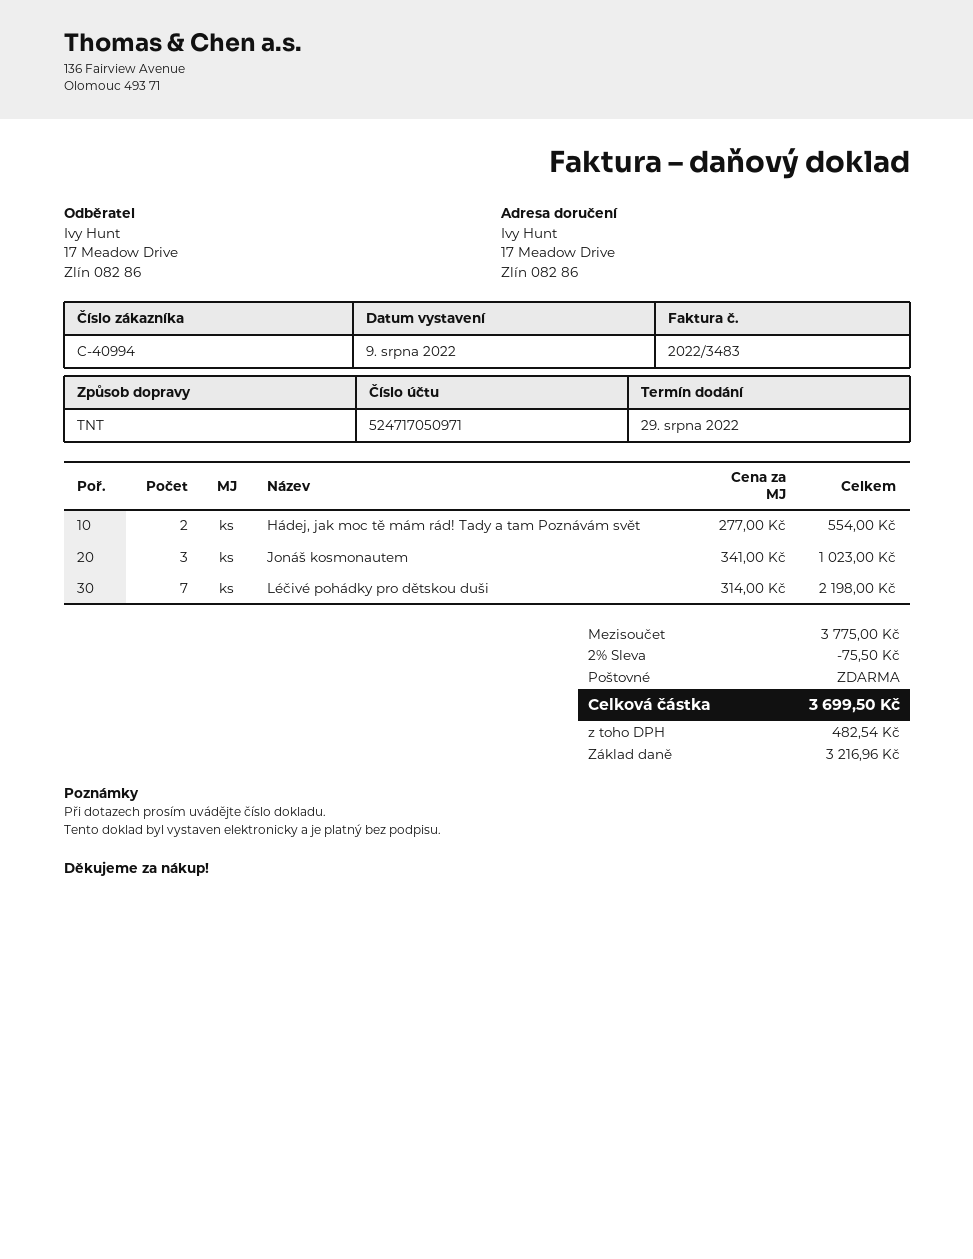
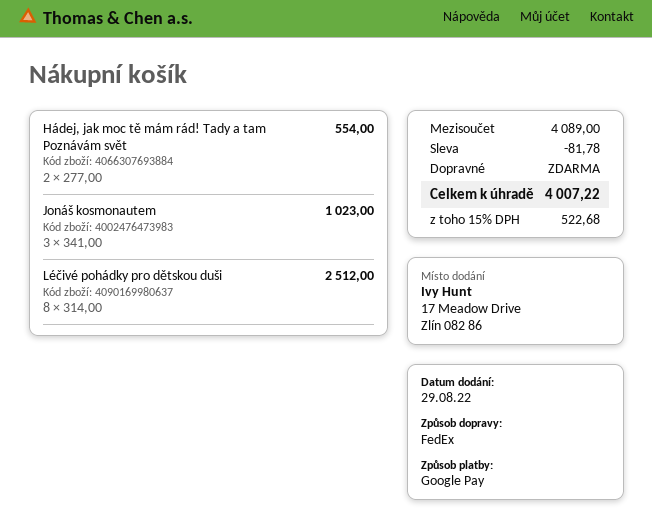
shipping method: TNT -> FedEx
Léčivé pohádky pro dětskou duši: 7 x 314.00 = 2198.00 -> 8 x 314.00 = 2512.00
subtotal: 3775.00 -> 4089.00
discount: 75.50 -> 81.78
tax: 482.54 -> 522.68
total: 3699.50 -> 4007.22

